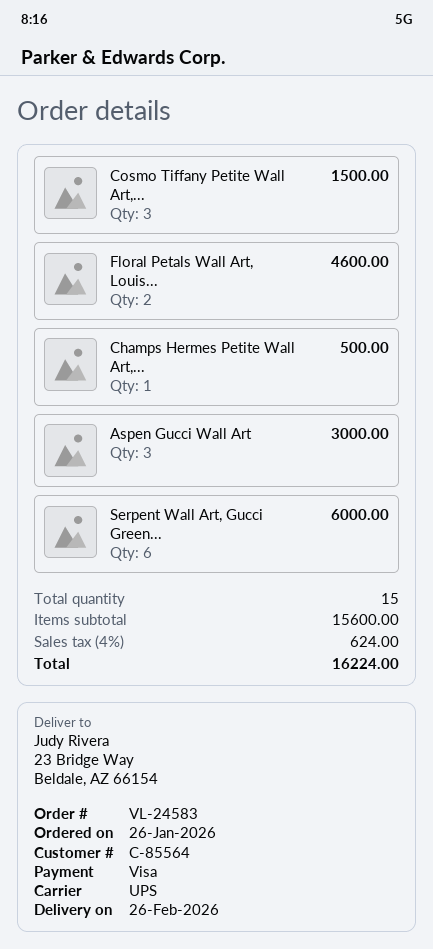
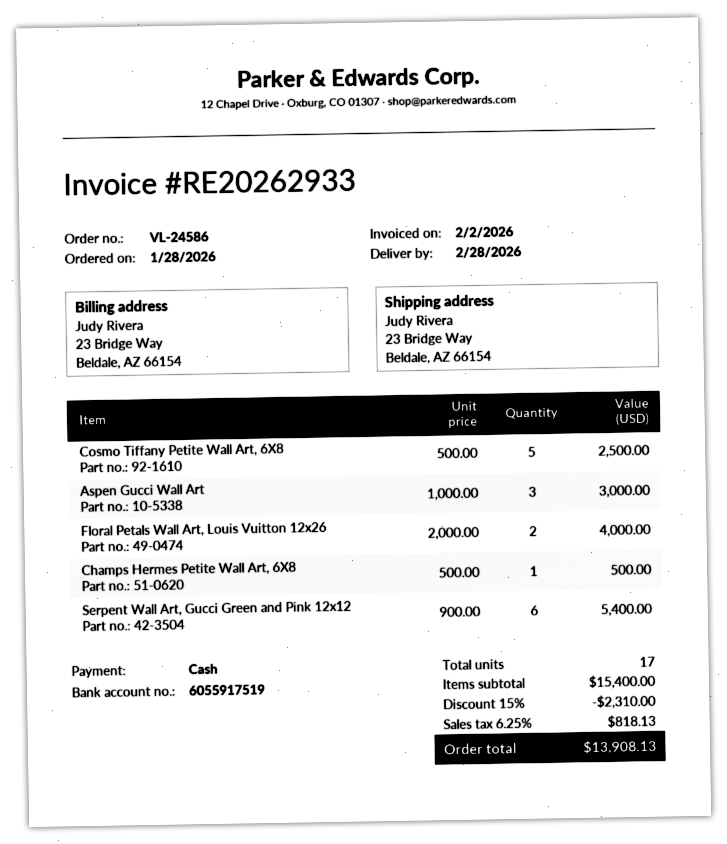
order number: VL-24583 -> VL-24586
order date: 2026-01-26 -> 2026-01-28
delivery date: 2026-02-26 -> 2026-02-28
payment method: Visa -> cash
Cosmo Tiffany Petite Wall Art,...: 3 for 1500.00 -> 5 for 2500.00
Floral Petals Wall Art, Louis...: 2 for 4600.00 -> 2 for 4000.00
Serpent Wall Art, Gucci Green...: 6 for 6000.00 -> 6 for 5400.00
total quantity: 15 -> 17
subtotal: 15600.00 -> 15400.00
discount: none -> 15% = 2310.00
tax: 4% = 624.00 -> 6.25% = 818.13
total: 16224.00 -> 13908.13

